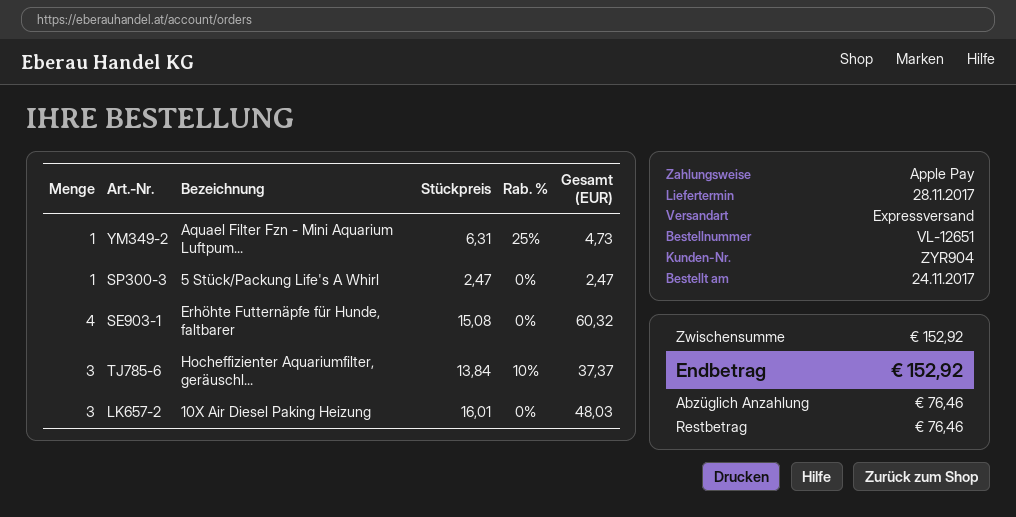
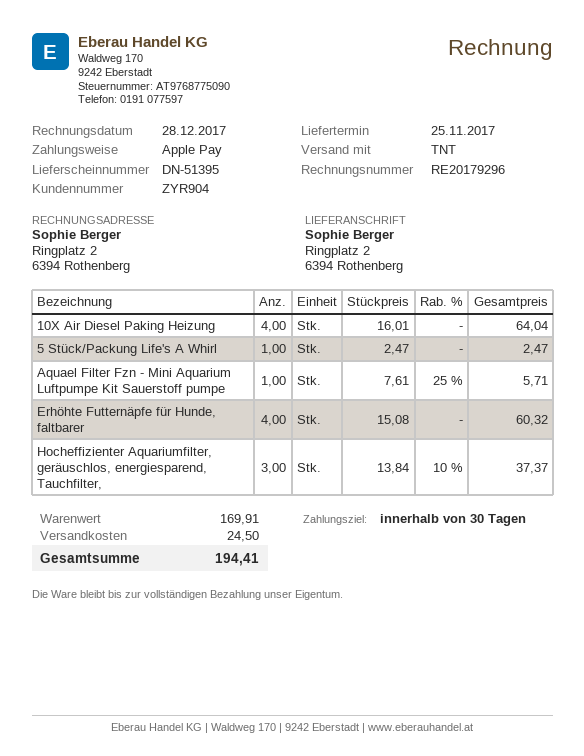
delivery date: 2017-11-28 -> 2017-11-25
shipping method: express -> TNT
Aquael Filter Fzn - Mini Aquarium Luftpum...: 1 x 6.31 - 25% = 4.73 -> 1 x 7.61 - 25% = 5.71
10X Air Diesel Paking Heizung: 3 x 16.01 = 48.03 -> 4 x 16.01 = 64.04
subtotal: 152.92 -> 169.91
shipping: none -> 24.50
total: 152.92 -> 194.41

